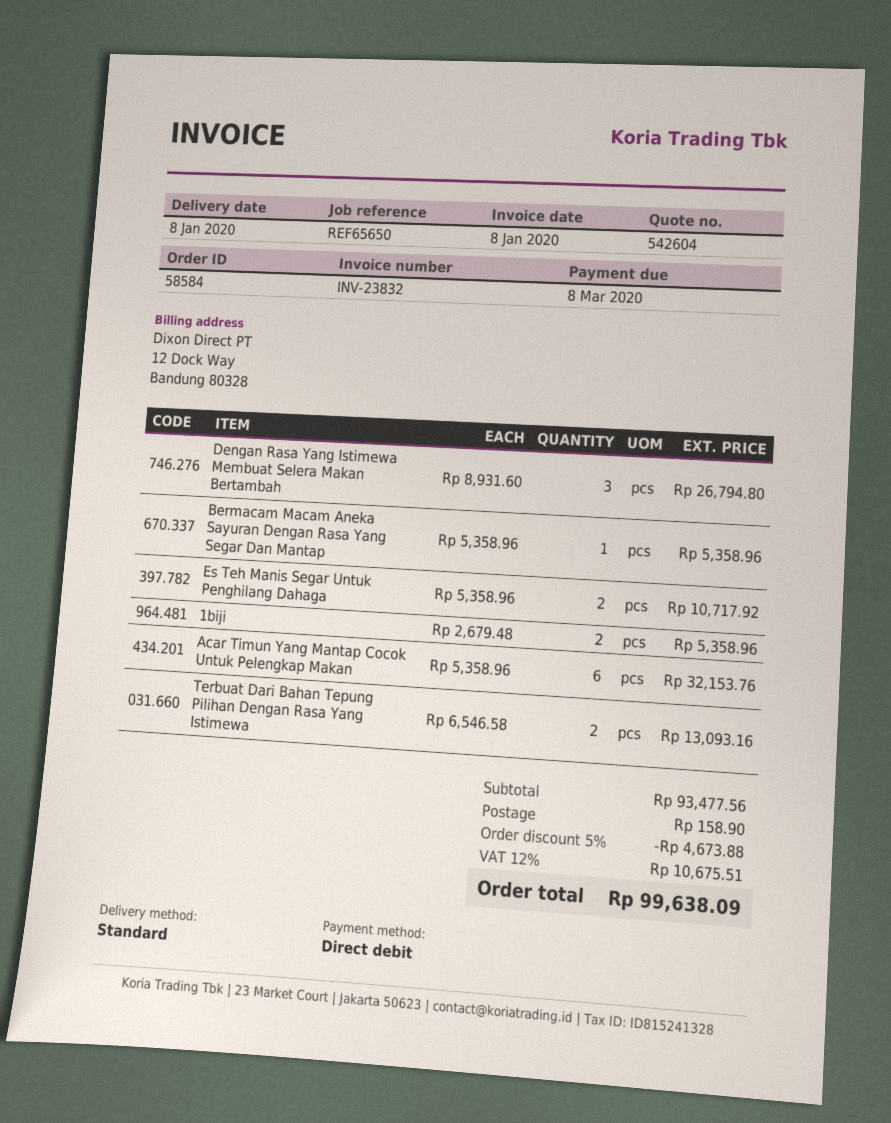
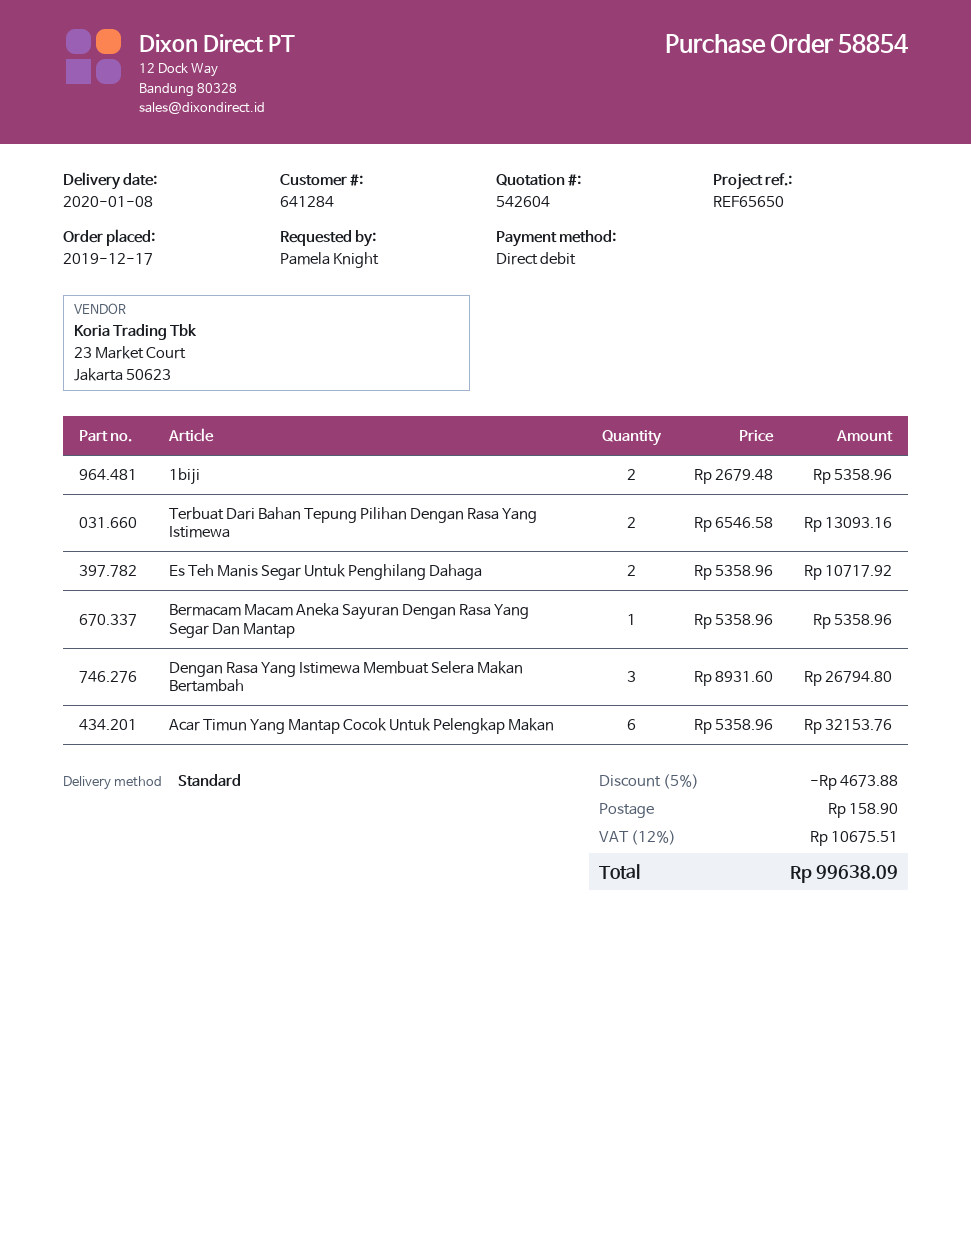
order number: 58584 -> 58854

